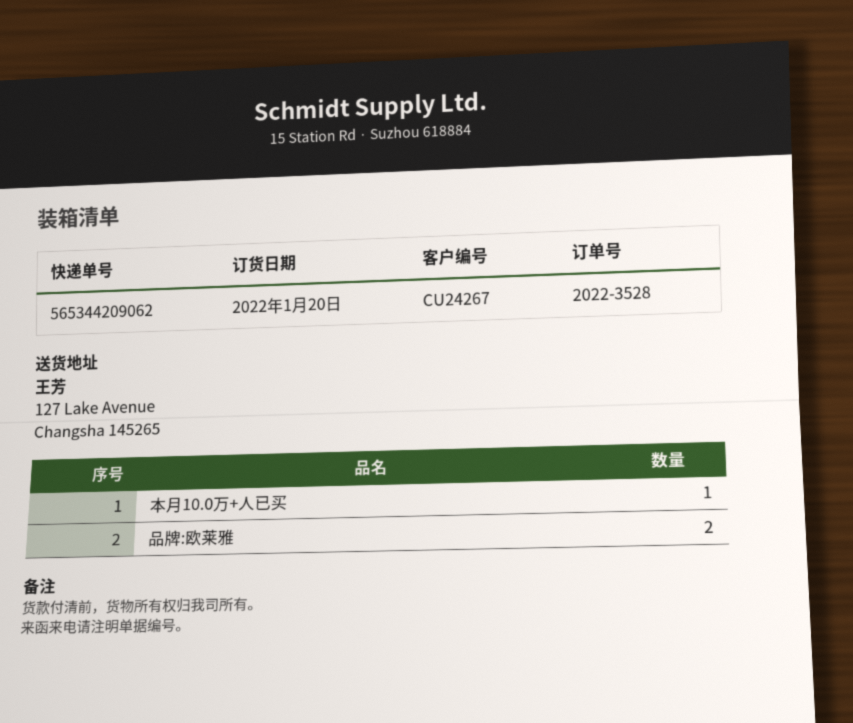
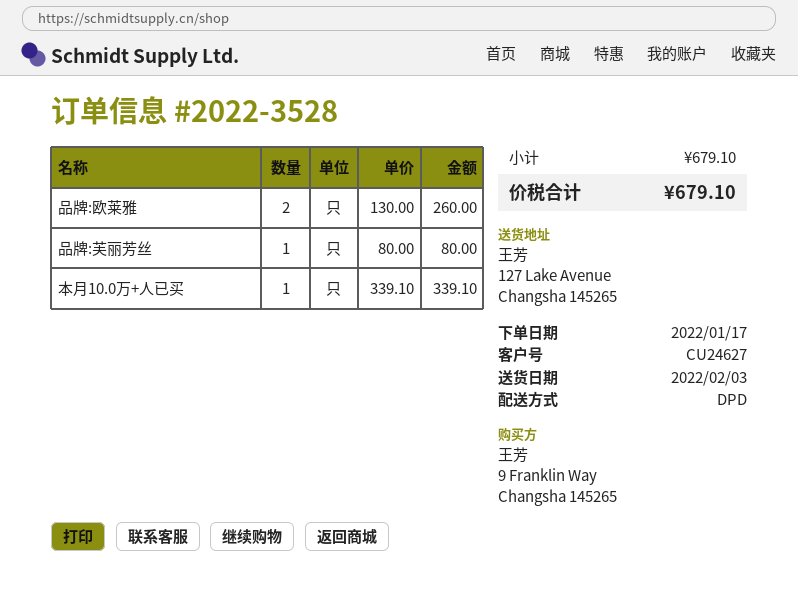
order date: 2022-01-20 -> 2022-01-17
customer number: CU24267 -> CU24627
品牌:芙丽芳丝: none -> 1

